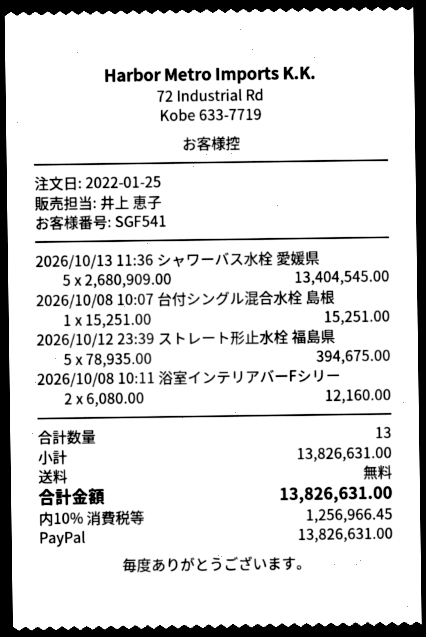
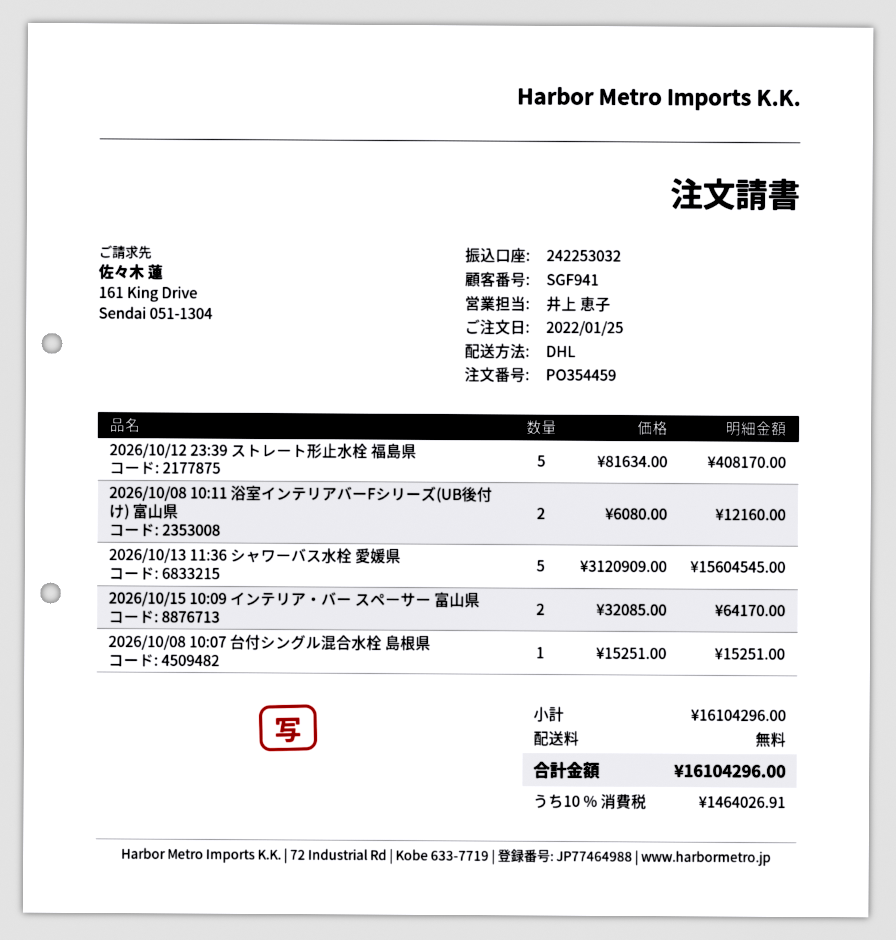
customer number: SGF541 -> SGF941
2026/10/13 11:36 シャワーバス水栓 愛媛県: 5 x 2680909.00 = 13404545.00 -> 5 x 3120909.00 = 15604545.00
2026/10/12 23:39 ストレート形止水栓 福島県: 5 x 78935.00 = 394675.00 -> 5 x 81634.00 = 408170.00
2026/10/15 10:09 インテリア・バー スペーサー 富山県: none -> 2 x 32085.00 = 64170.00
subtotal: 13826631.00 -> 16104296.00
tax: 10% = 1256966.45 -> 10% = 1464026.91
total: 13826631.00 -> 16104296.00

